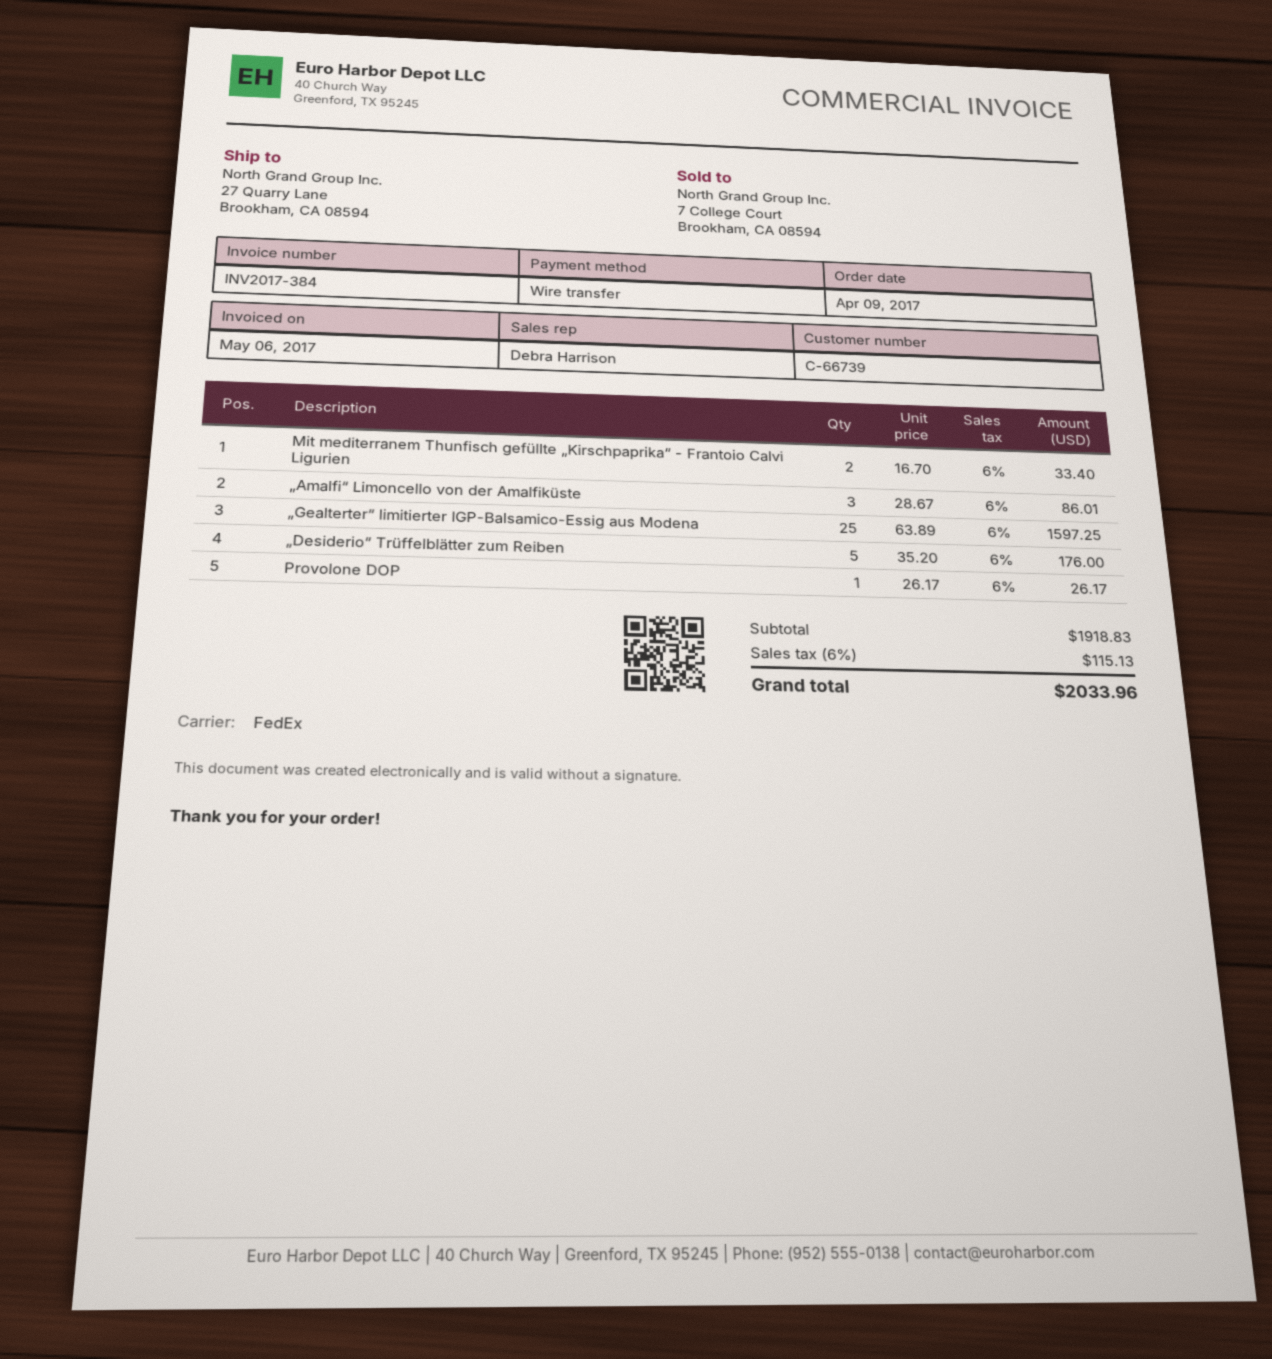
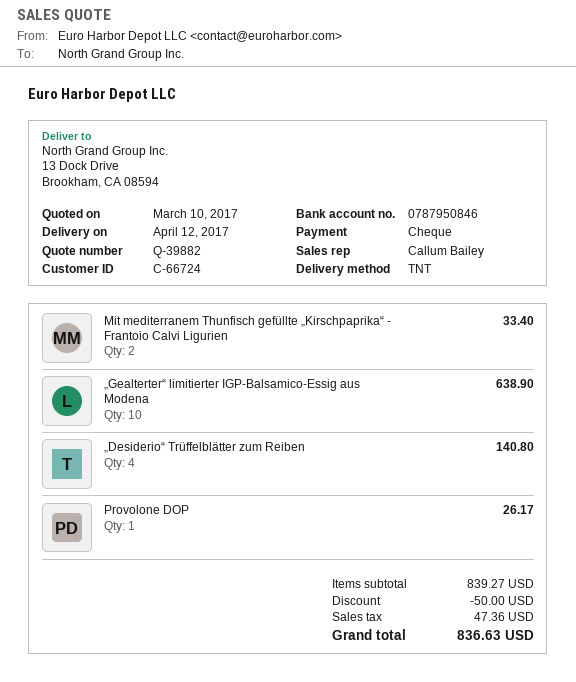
customer number: C-66739 -> C-66724
sales rep: Debra Harrison -> Callum Bailey
payment method: bank transfer -> cheque
shipping method: FedEx -> TNT
ship to: 27 Quarry Lane, Brookham, CA 08594 -> 13 Dock Drive, Brookham, CA 08594
„Amalfi“ Limoncello von der Amalfiküste: 3 for 86.01 -> none
„Gealterter“ limitierter IGP-Balsamico-Essig aus Modena: 25 for 1597.25 -> 10 for 638.90
„Desiderio“ Trüffelblätter zum Reiben: 5 for 176.00 -> 4 for 140.80
subtotal: 1918.83 -> 839.27
discount: none -> 50.00
tax: 115.13 -> 47.36
total: 2033.96 -> 836.63

